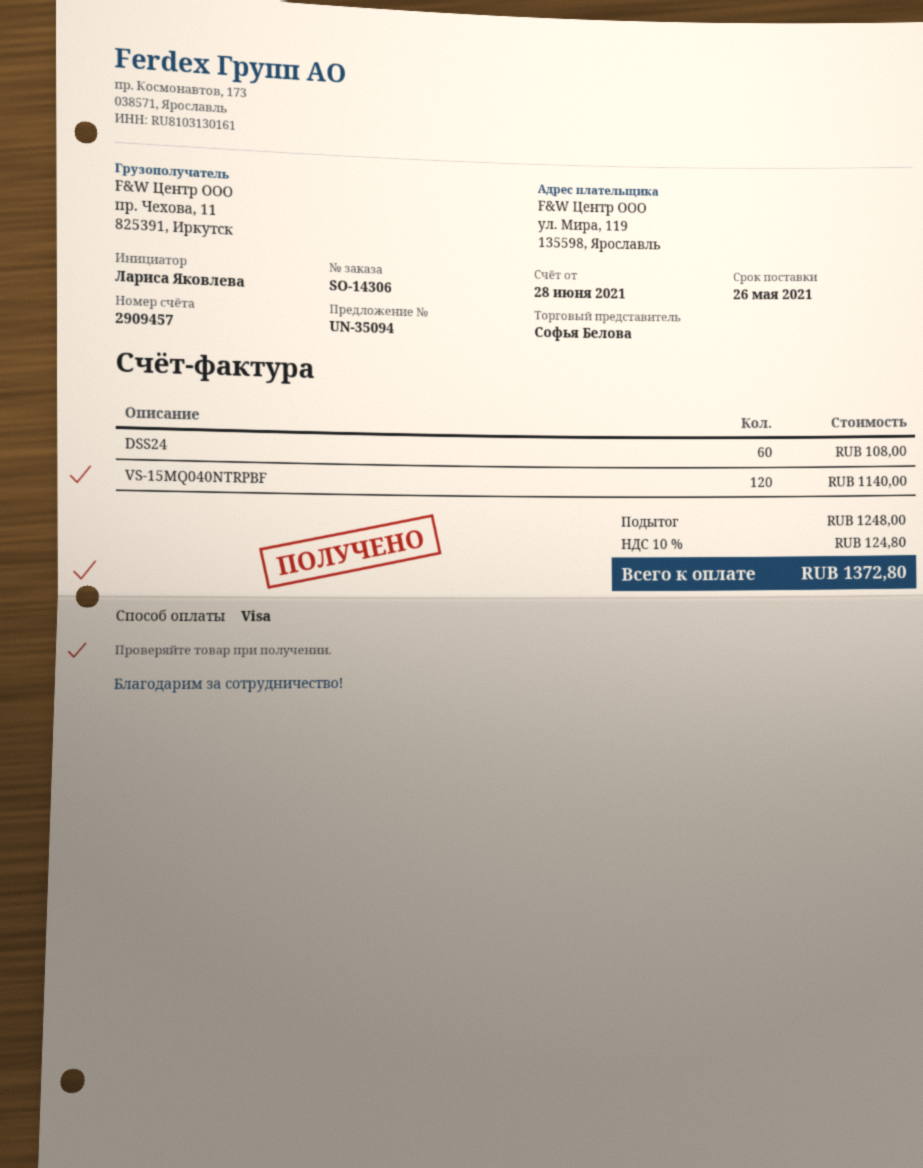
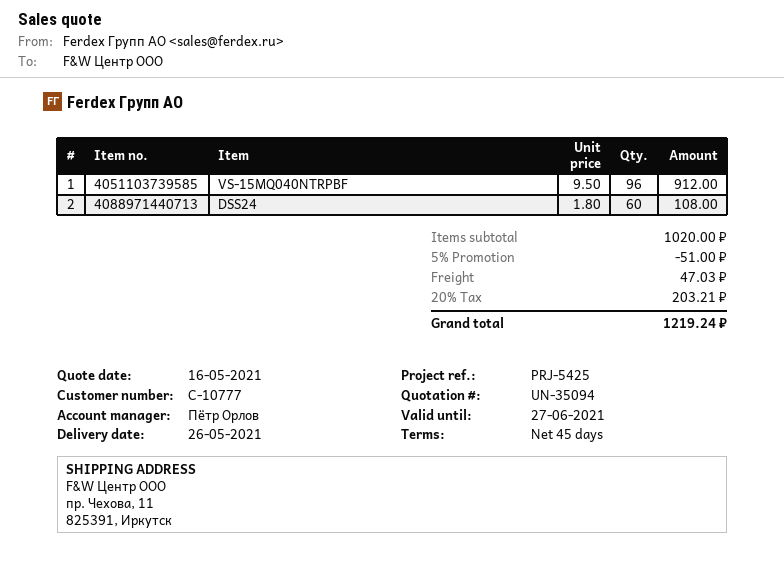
sales rep: Софья Белова -> Пётр Орлов
VS-15MQ040NTRPBF: 120 for 1140.00 -> 96 for 912.00
subtotal: 1248.00 -> 1020.00
discount: none -> 5% = 51.00
shipping: none -> 47.03
tax: 10% = 124.80 -> 20% = 203.21
total: 1372.80 -> 1219.24

